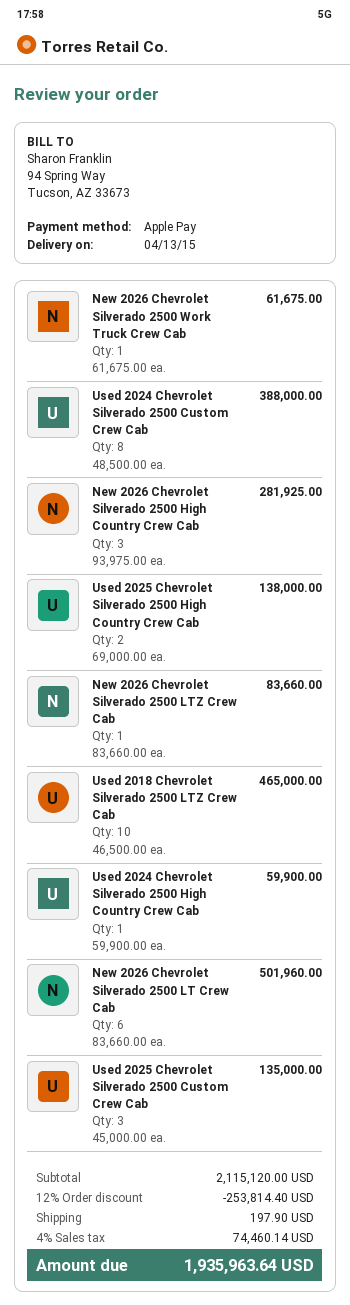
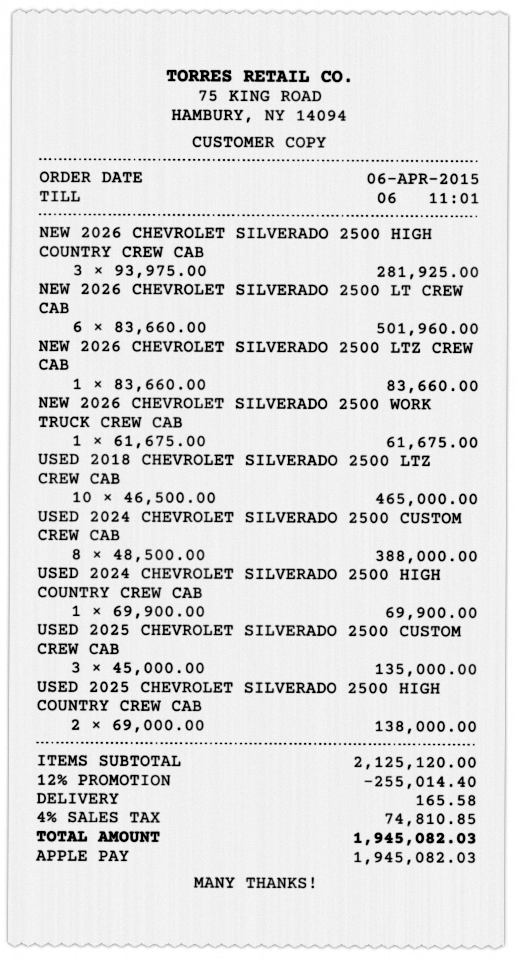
Used 2024 Chevrolet Silverado 2500 High Country Crew Cab: 1 x 59900.00 = 59900.00 -> 1 x 69900.00 = 69900.00
subtotal: 2115120.00 -> 2125120.00
discount: 12% = 253814.40 -> 12% = 255014.40
shipping: 197.90 -> 165.58
tax: 4% = 74460.14 -> 4% = 74810.85
total: 1935963.64 -> 1945082.03

